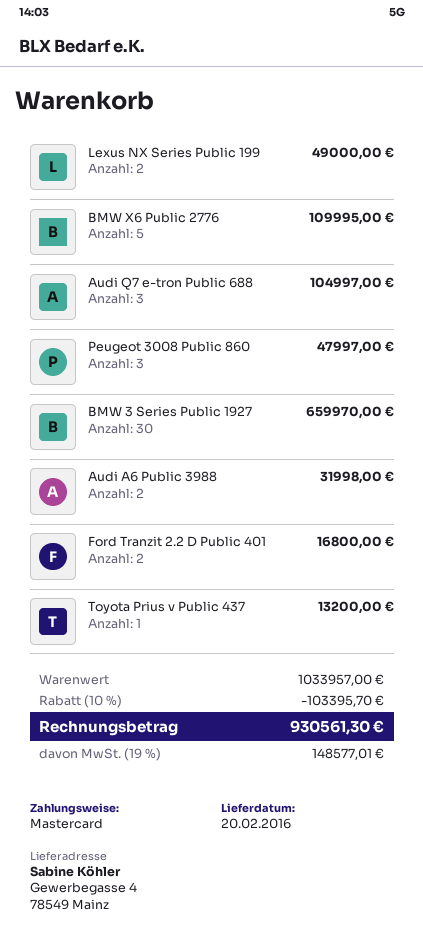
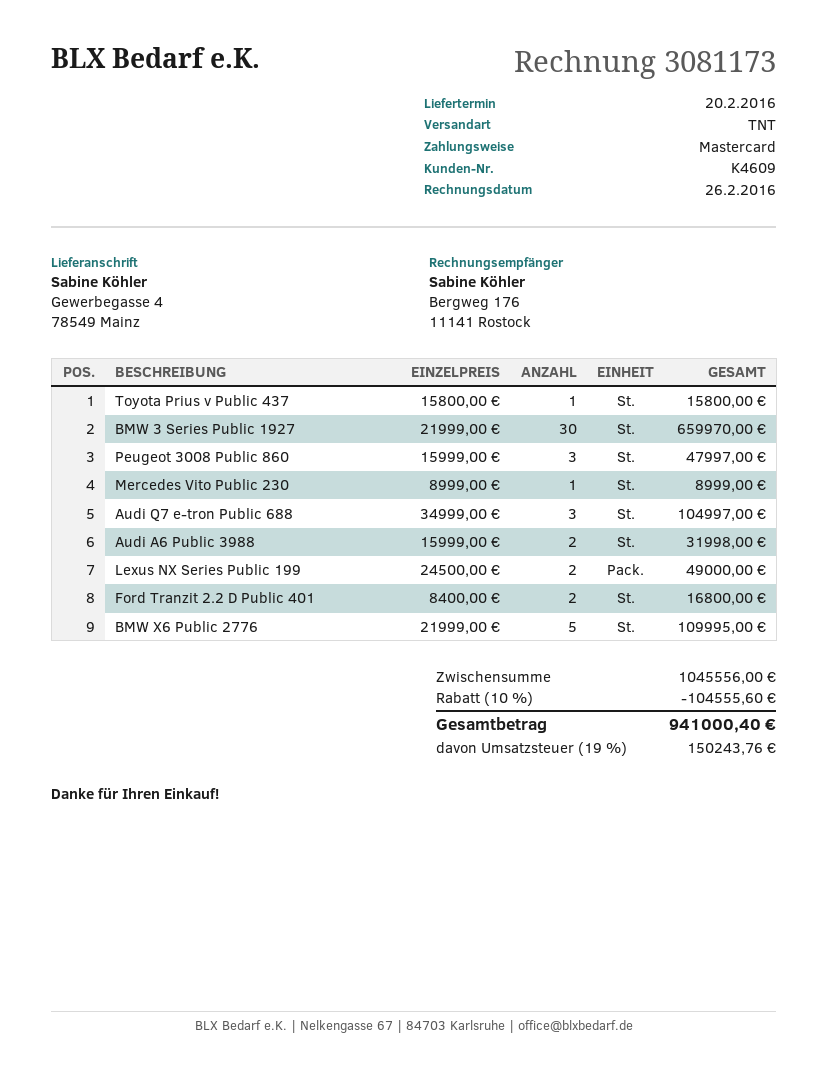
Toyota Prius v Public 437: 1 for 13200.00 -> 1 for 15800.00
Mercedes Vito Public 230: none -> 1 for 8999.00
subtotal: 1033957.00 -> 1045556.00
discount: 10% = 103395.70 -> 10% = 104555.60
tax: 19% = 148577.01 -> 19% = 150243.76
total: 930561.30 -> 941000.40

